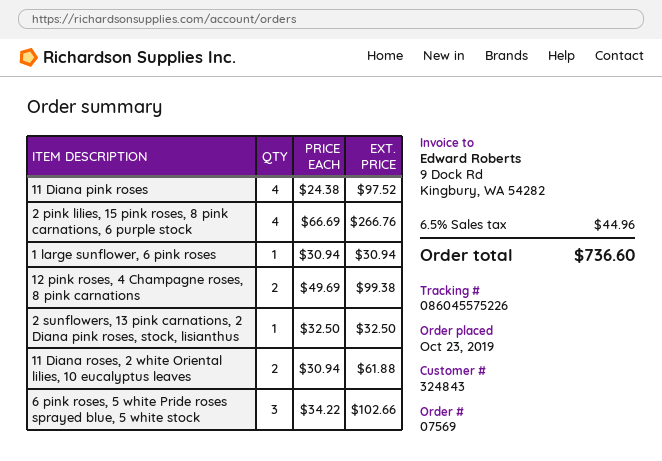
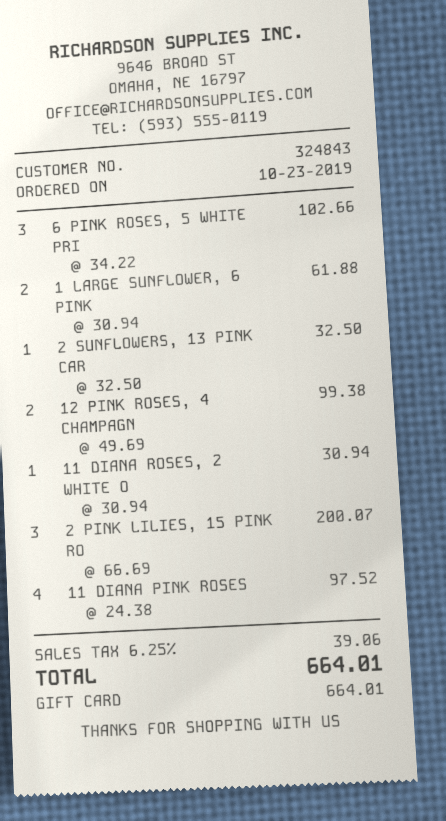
2 pink lilies, 15 pink roses, 8 pink carnations, 6 purple stock: 4 x 66.69 = 266.76 -> 3 x 66.69 = 200.07
1 large sunflower, 6 pink roses: 1 x 30.94 = 30.94 -> 2 x 30.94 = 61.88
11 Diana roses, 2 white Oriental lilies, 10 eucalyptus leaves: 2 x 30.94 = 61.88 -> 1 x 30.94 = 30.94
tax: 6.5% = 44.96 -> 6.25% = 39.06
total: 736.60 -> 664.01

